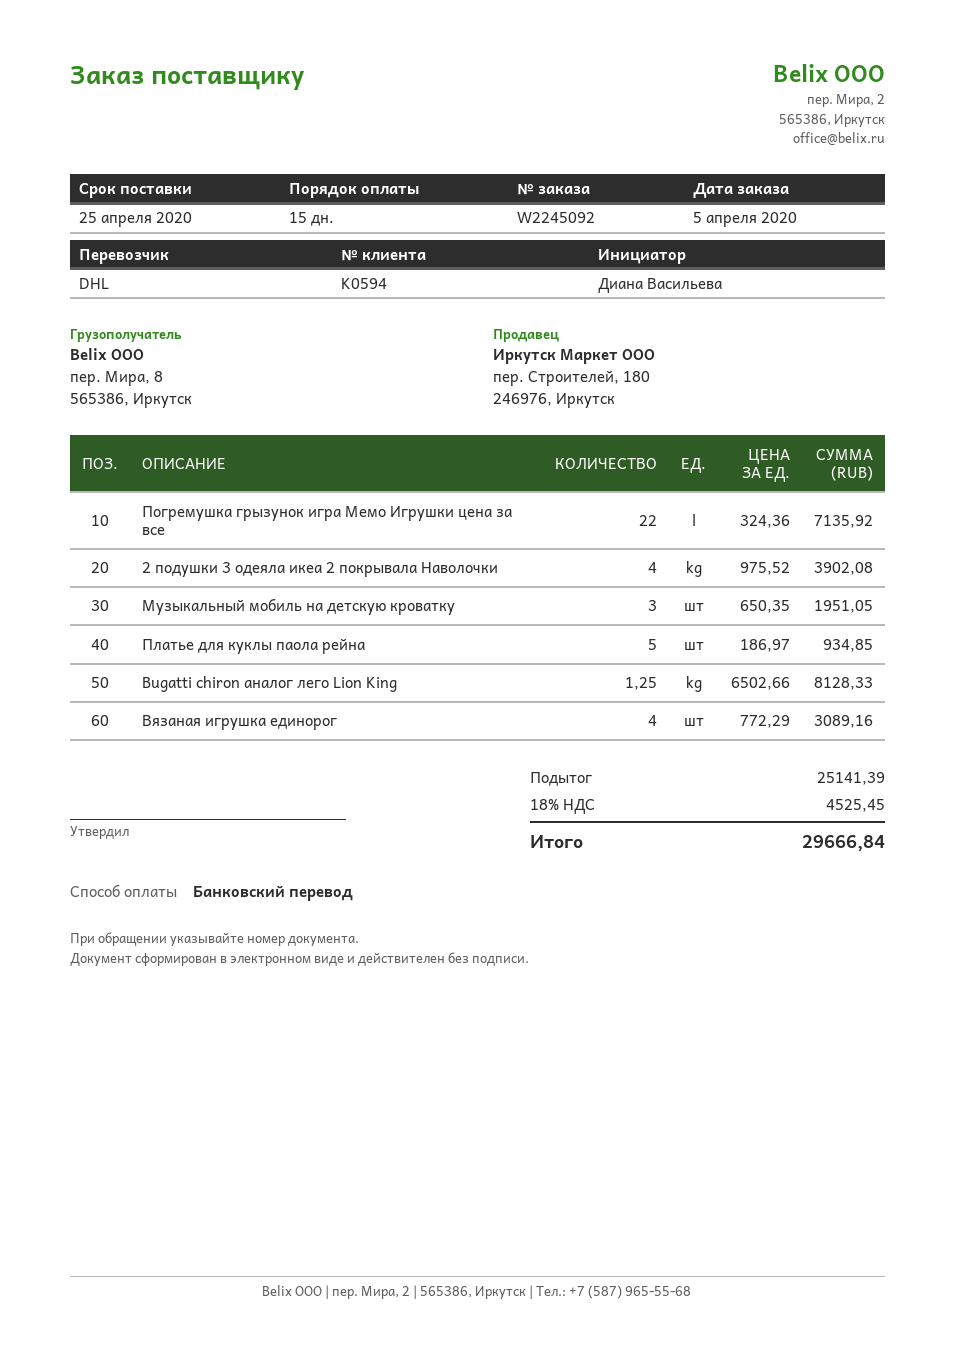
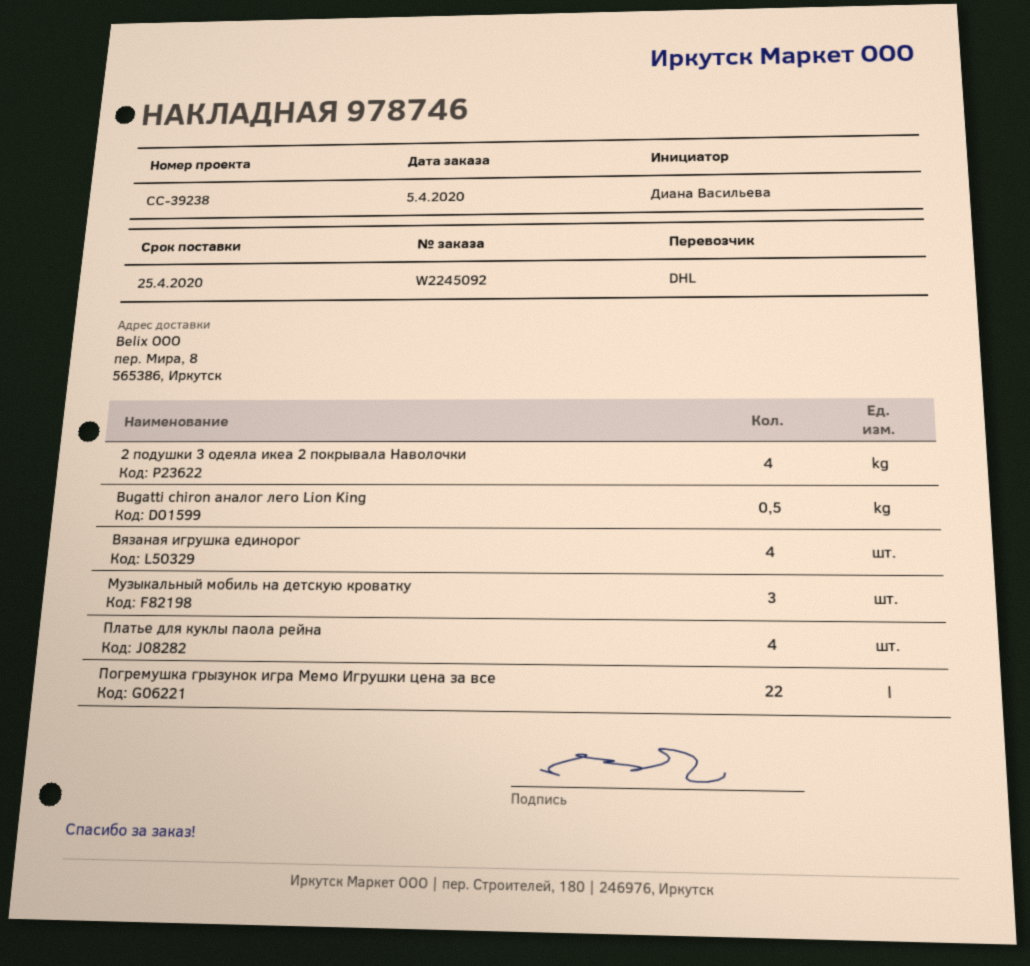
Платье для куклы паола рейна: 5 -> 4
Bugatti chiron аналог лего Lion King: 1.25 -> 0.5

